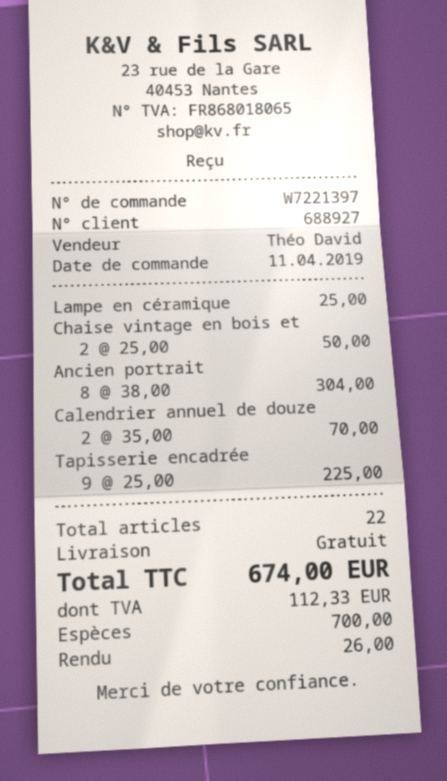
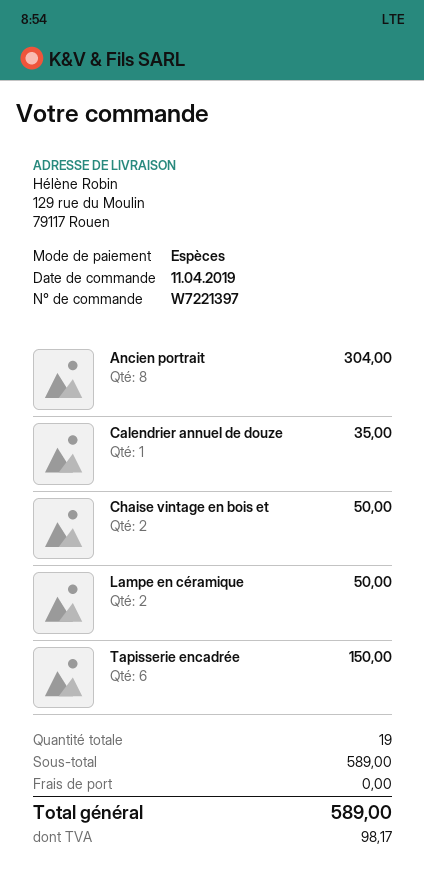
Lampe en céramique: 1 for 25.00 -> 2 for 50.00
Calendrier annuel de douze: 2 for 70.00 -> 1 for 35.00
Tapisserie encadrée: 9 for 225.00 -> 6 for 150.00
total quantity: 22 -> 19
tax: 112.33 -> 98.17
total: 674.00 -> 589.00

